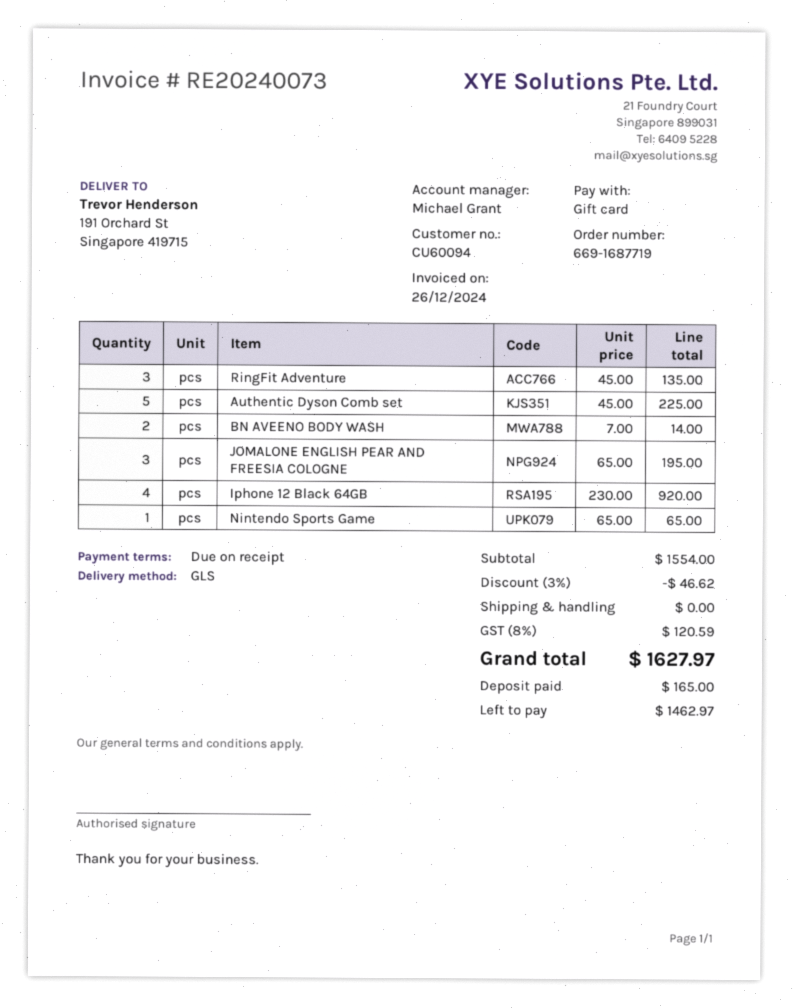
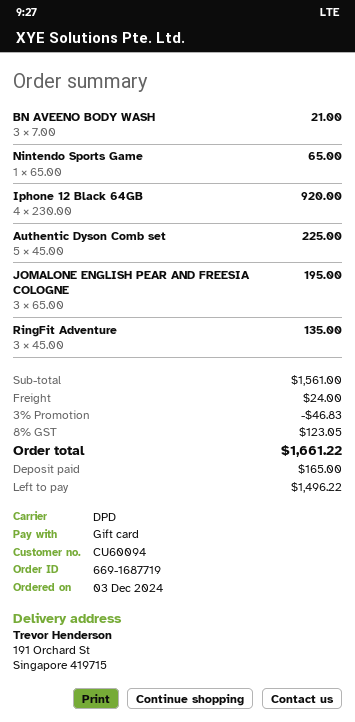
shipping method: GLS -> DPD
BN AVEENO BODY WASH: 2 x 7.00 = 14.00 -> 3 x 7.00 = 21.00
subtotal: 1554.00 -> 1561.00
discount: 3% = 46.62 -> 3% = 46.83
shipping: 0.00 -> 24.00
tax: 8% = 120.59 -> 8% = 123.05
total: 1627.97 -> 1661.22
balance: 1462.97 -> 1496.22

